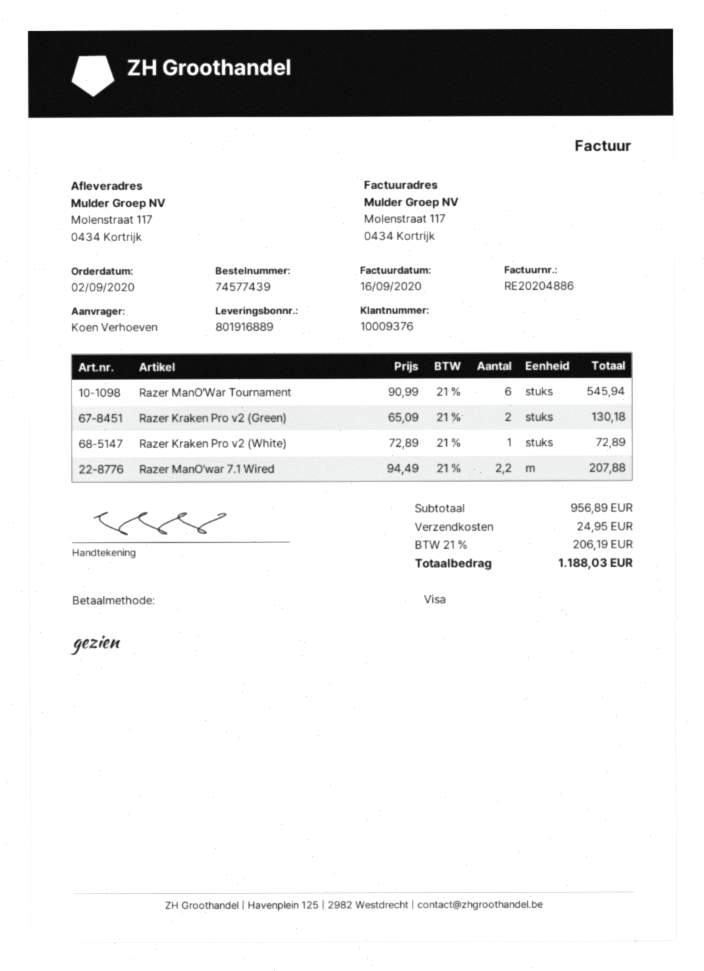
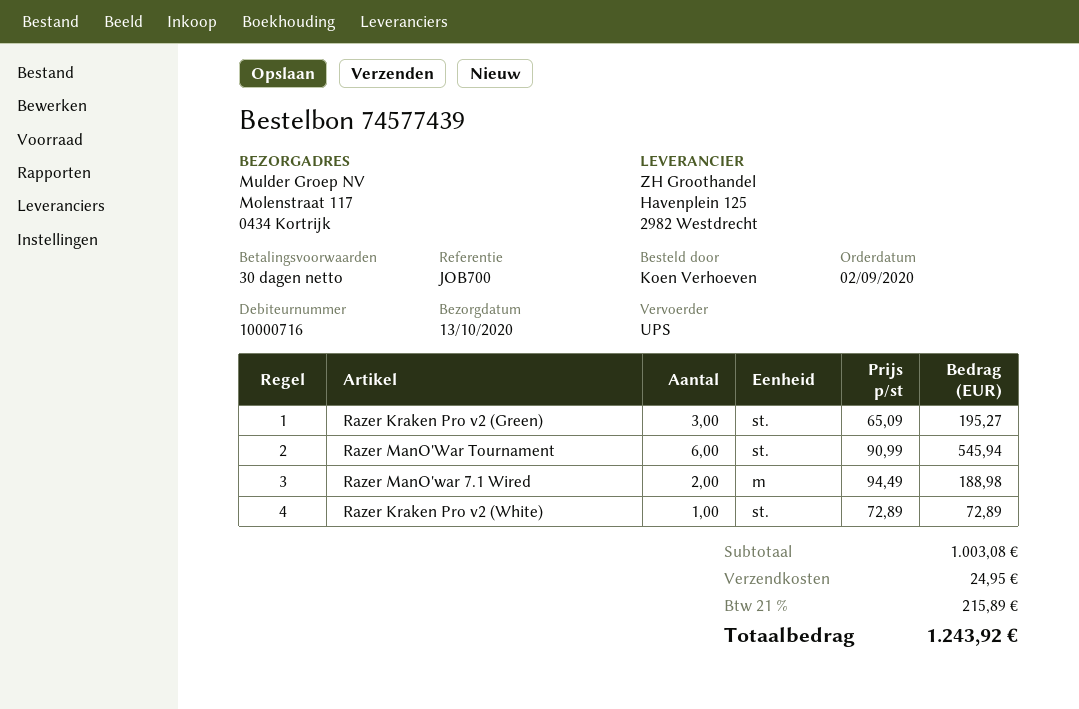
customer number: 10009376 -> 10000716
Razer Kraken Pro v2 (Green): 2 x 65.09 = 130.18 -> 3 x 65.09 = 195.27
Razer ManO'war 7.1 Wired: 2.2 x 94.49 = 207.88 -> 2 x 94.49 = 188.98
subtotal: 956.89 -> 1003.08
tax: 21% = 206.19 -> 21% = 215.89
total: 1188.03 -> 1243.92

